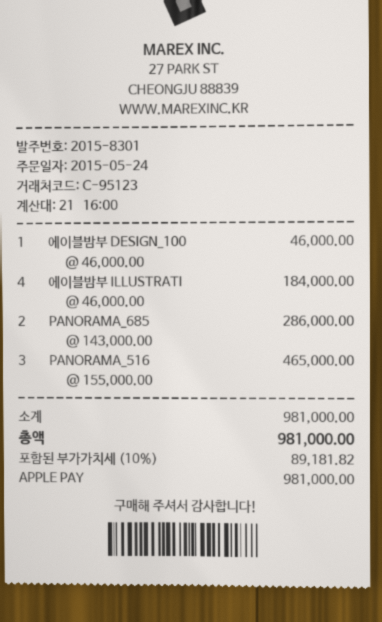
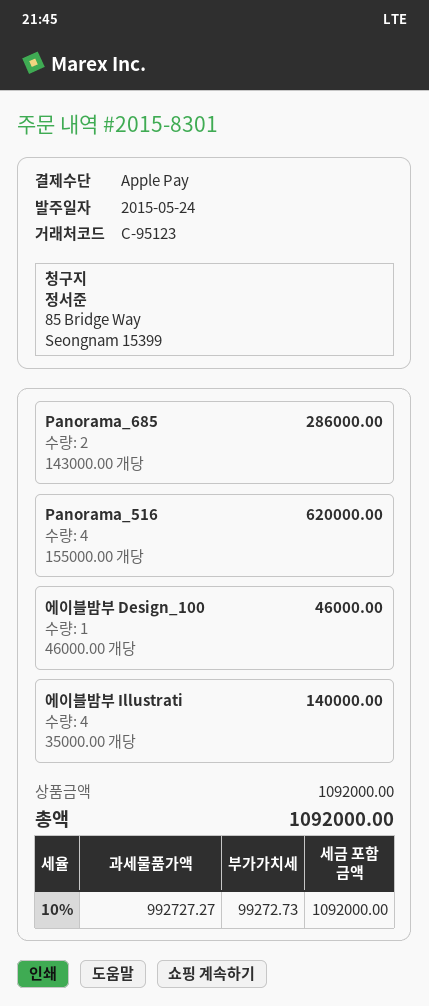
에이블밤부 ILLUSTRATI: 4 x 46000.00 = 184000.00 -> 4 x 35000.00 = 140000.00
PANORAMA_516: 3 x 155000.00 = 465000.00 -> 4 x 155000.00 = 620000.00
subtotal: 981000.00 -> 1092000.00
tax: 10% = 89181.82 -> 10% = 99272.73
total: 981000.00 -> 1092000.00

